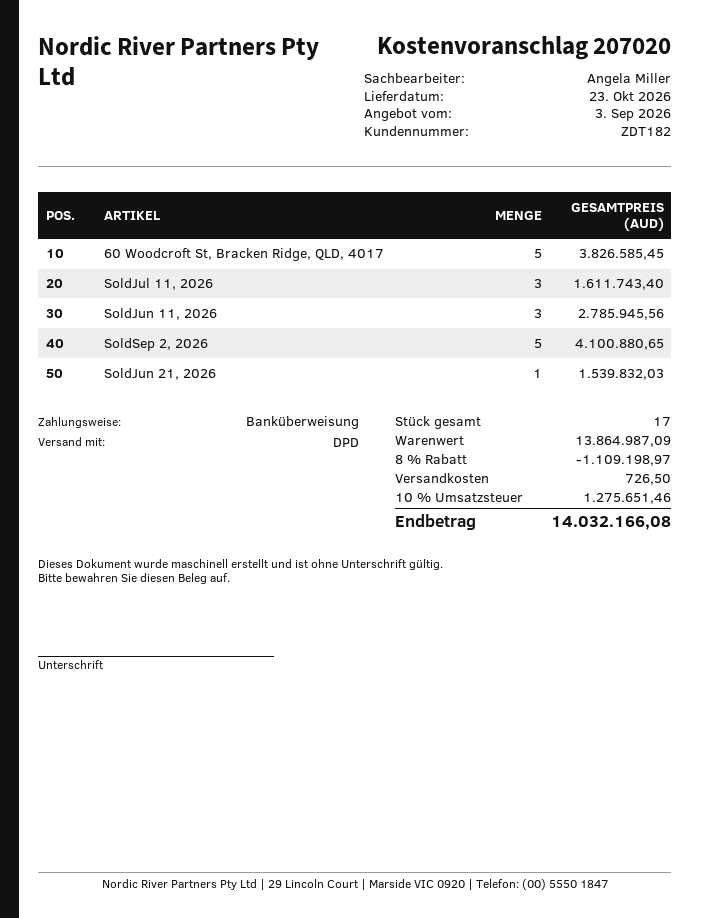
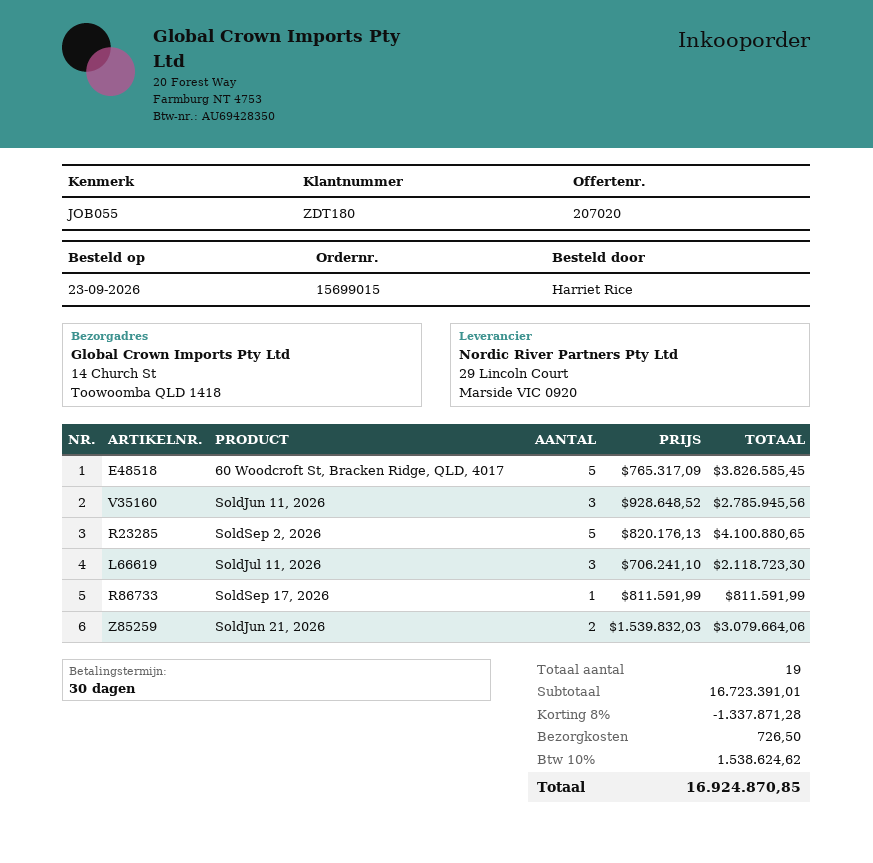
customer number: ZDT182 -> ZDT180
SoldJul 11, 2026: 3 for 1611743.40 -> 3 for 2118723.30
SoldJun 21, 2026: 1 for 1539832.03 -> 2 for 3079664.06
SoldSep 17, 2026: none -> 1 for 811591.99
total quantity: 17 -> 19
subtotal: 13864987.09 -> 16723391.01
discount: 8% = 1109198.97 -> 8% = 1337871.28
tax: 10% = 1275651.46 -> 10% = 1538624.62
total: 14032166.08 -> 16924870.85

